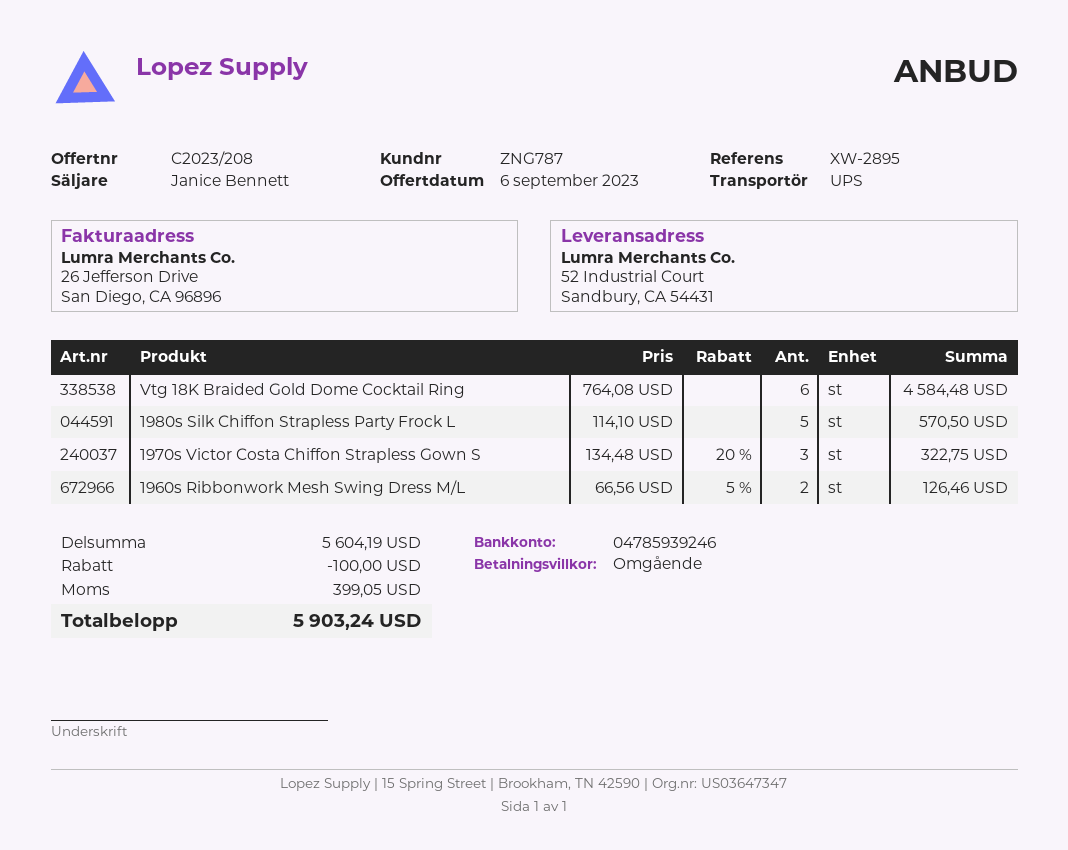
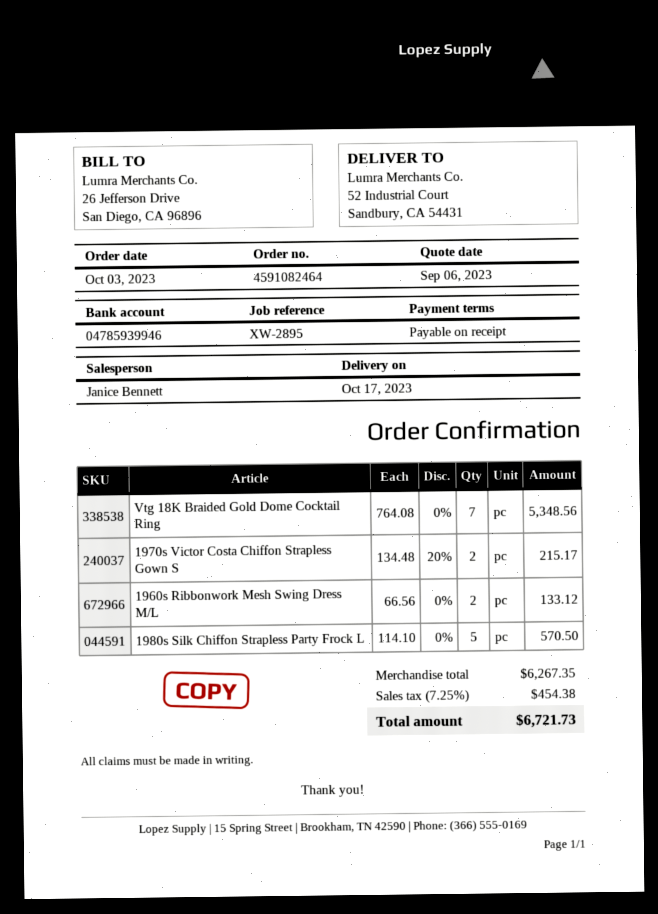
bank account: 04785939246 -> 04785939946
Vtg 18K Braided Gold Dome Cocktail Ring: 6 x 764.08 = 4584.48 -> 7 x 764.08 = 5348.56
1970s Victor Costa Chiffon Strapless Gown S: 3 x 134.48 - 20% = 322.75 -> 2 x 134.48 - 20% = 215.17
1960s Ribbonwork Mesh Swing Dress M/L: 2 x 66.56 - 5% = 126.46 -> 2 x 66.56 = 133.12
subtotal: 5604.19 -> 6267.35
discount: 100.00 -> none
tax: 399.05 -> 454.38
total: 5903.24 -> 6721.73

